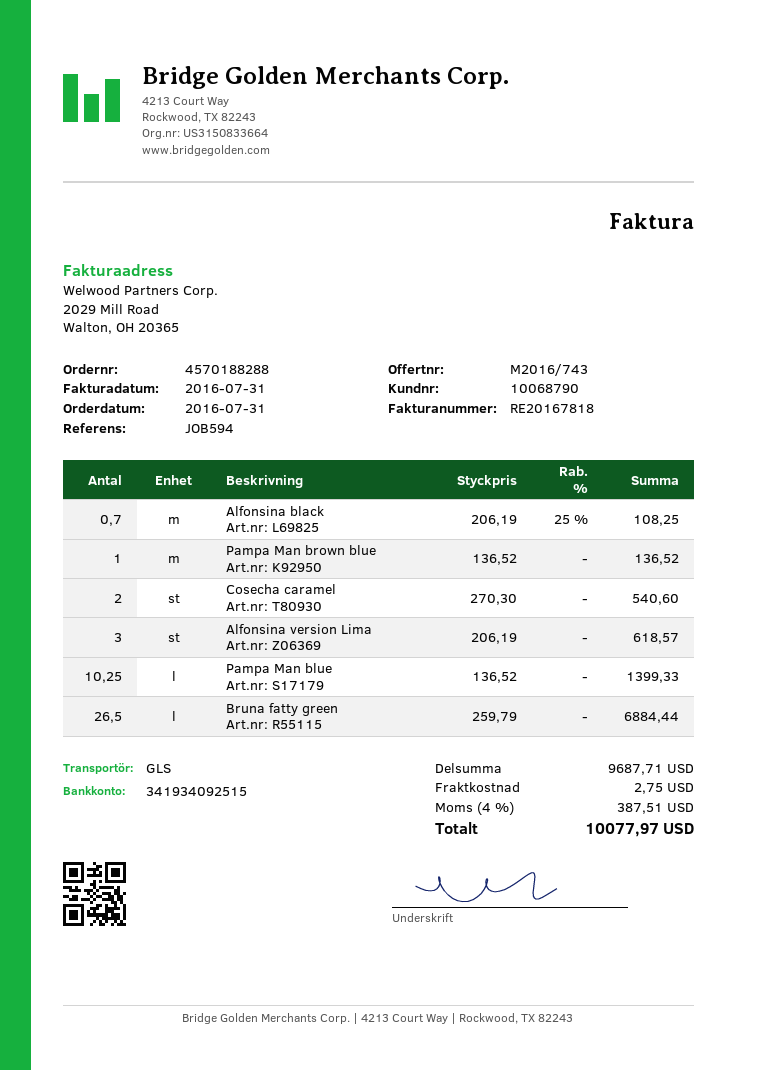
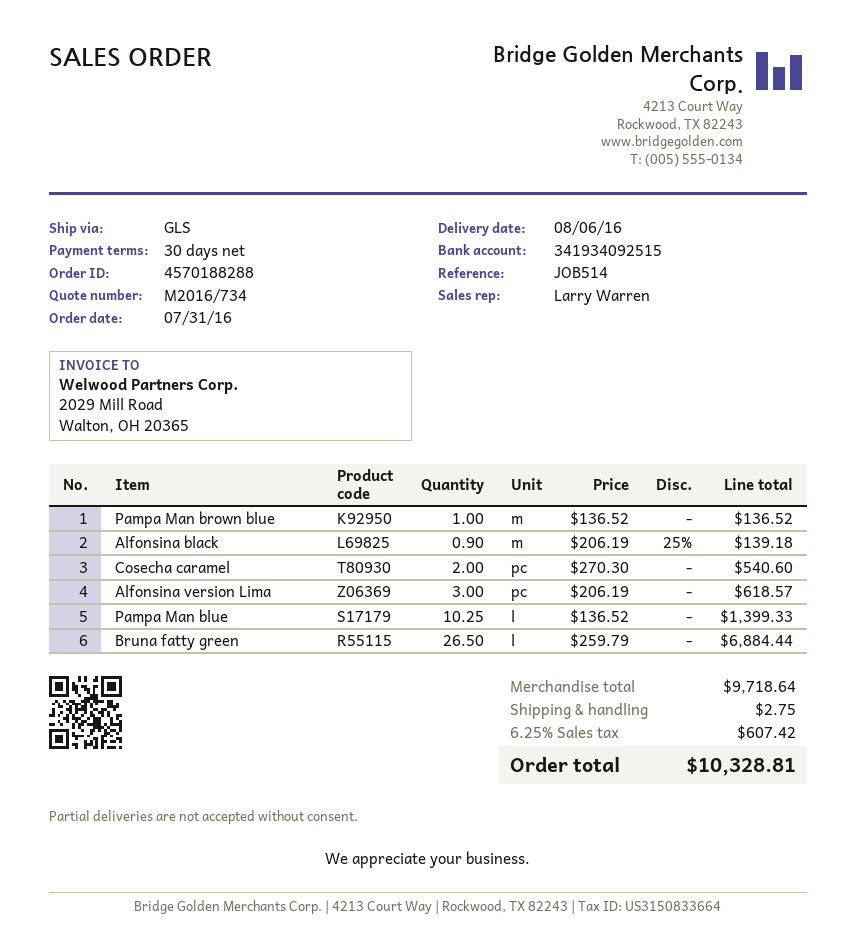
quote number: M2016/743 -> M2016/734
reference: JOB594 -> JOB514
Alfonsina black: 0.7 x 206.19 - 25% = 108.25 -> 0.9 x 206.19 - 25% = 139.18
subtotal: 9687.71 -> 9718.64
tax: 4% = 387.51 -> 6.25% = 607.42
total: 10077.97 -> 10328.81

